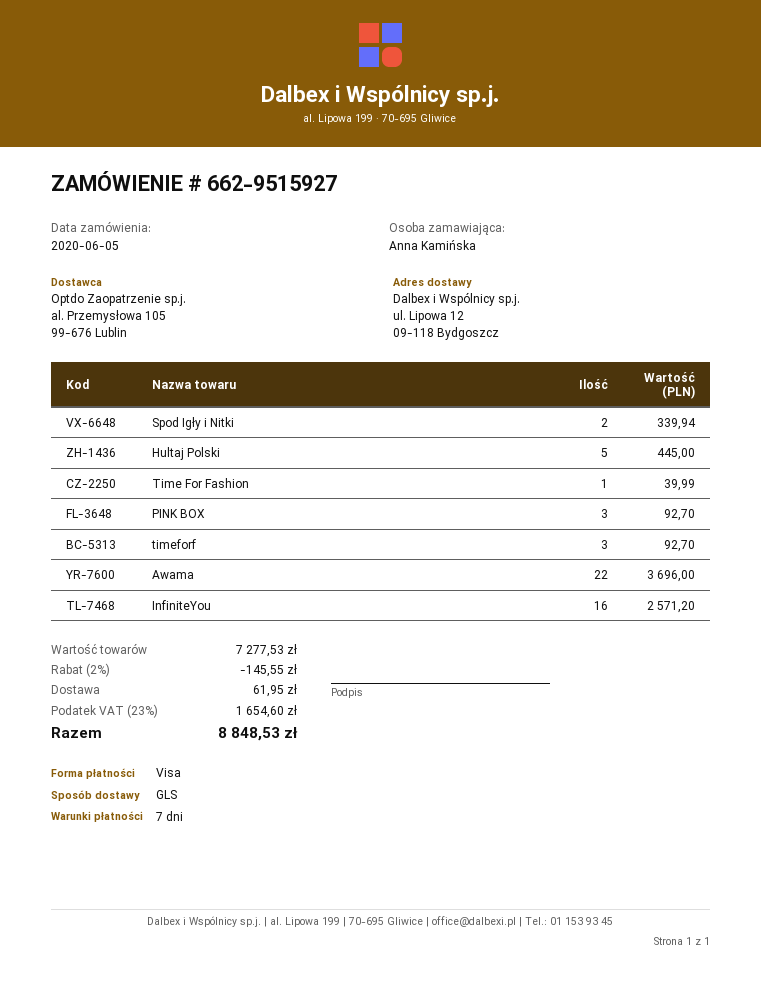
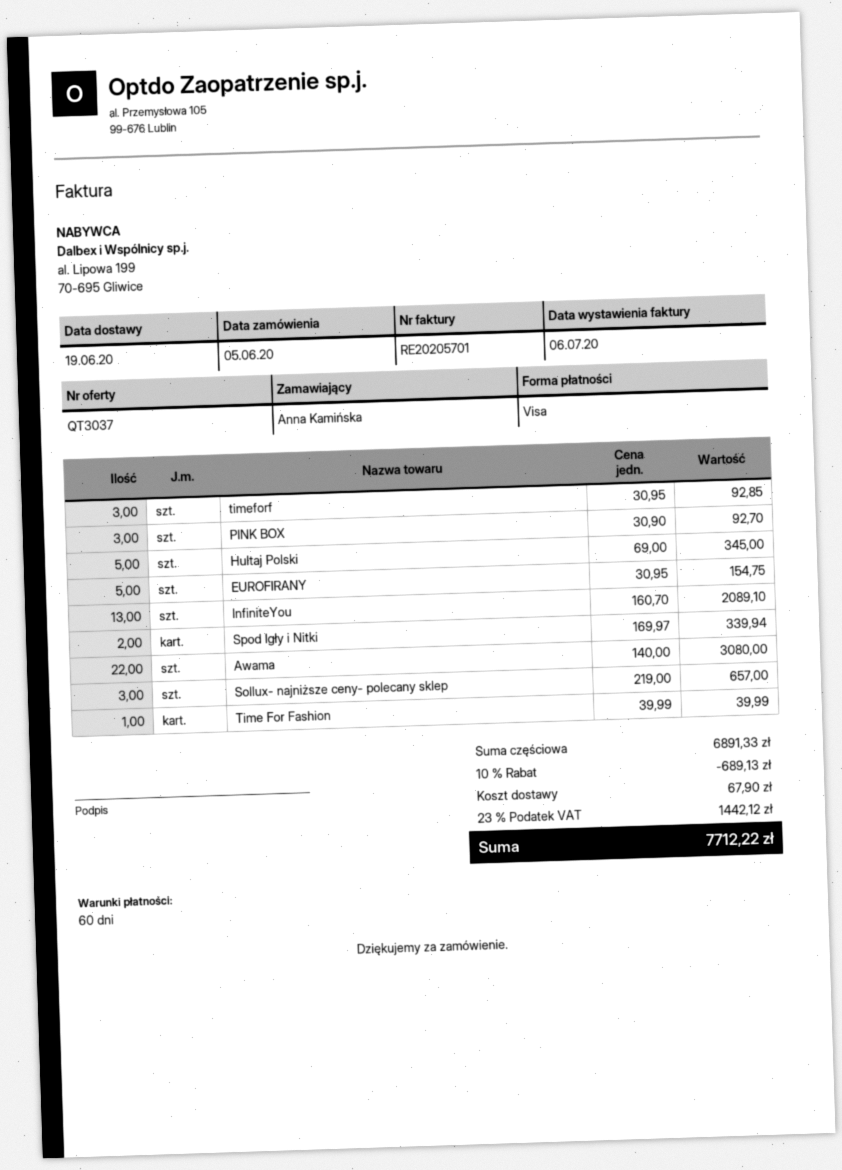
payment terms: 7 days -> 60 days
Hultaj Polski: 5 for 445.00 -> 5 for 345.00
timeforf: 3 for 92.70 -> 3 for 92.85
Awama: 22 for 3696.00 -> 22 for 3080.00
InfiniteYou: 16 for 2571.20 -> 13 for 2089.10
EUROFIRANY: none -> 5 for 154.75
Sollux- najniższe ceny- polecany sklep: none -> 3 for 657.00
subtotal: 7277.53 -> 6891.33
discount: 2% = 145.55 -> 10% = 689.13
shipping: 61.95 -> 67.90
tax: 23% = 1654.60 -> 23% = 1442.12
total: 8848.53 -> 7712.22

